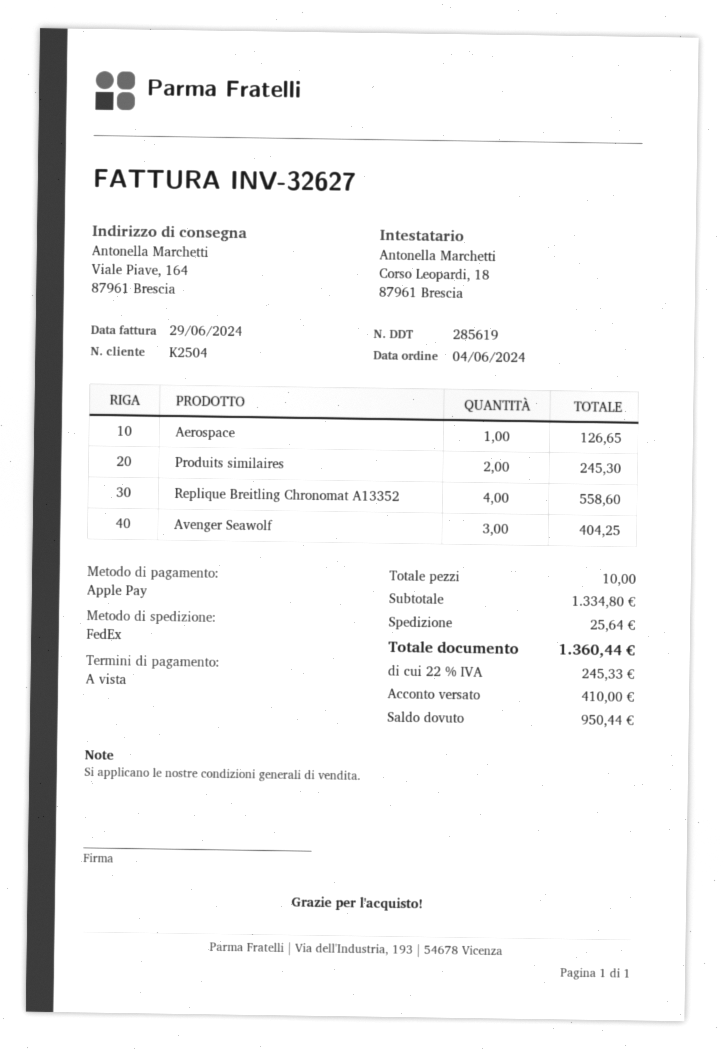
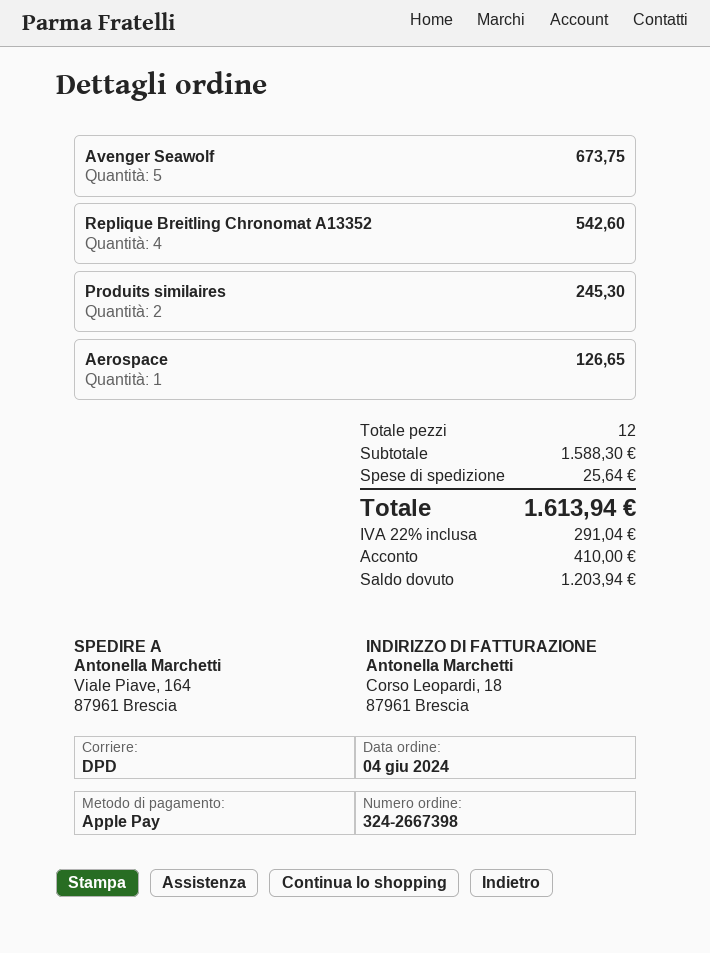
shipping method: FedEx -> DPD
Replique Breitling Chronomat A13352: 4 for 558.60 -> 4 for 542.60
Avenger Seawolf: 3 for 404.25 -> 5 for 673.75
total quantity: 10 -> 12
subtotal: 1334.80 -> 1588.30
tax: 22% = 245.33 -> 22% = 291.04
total: 1360.44 -> 1613.94
balance: 950.44 -> 1203.94

